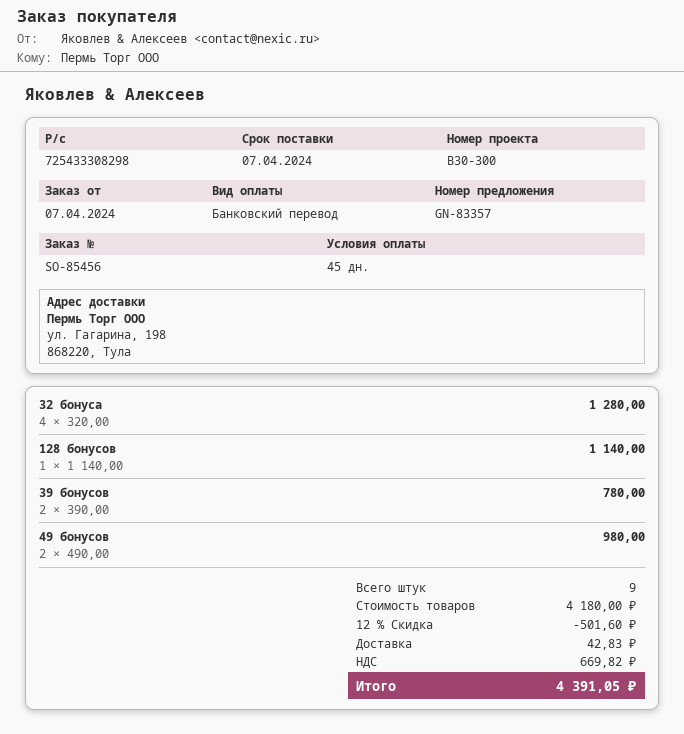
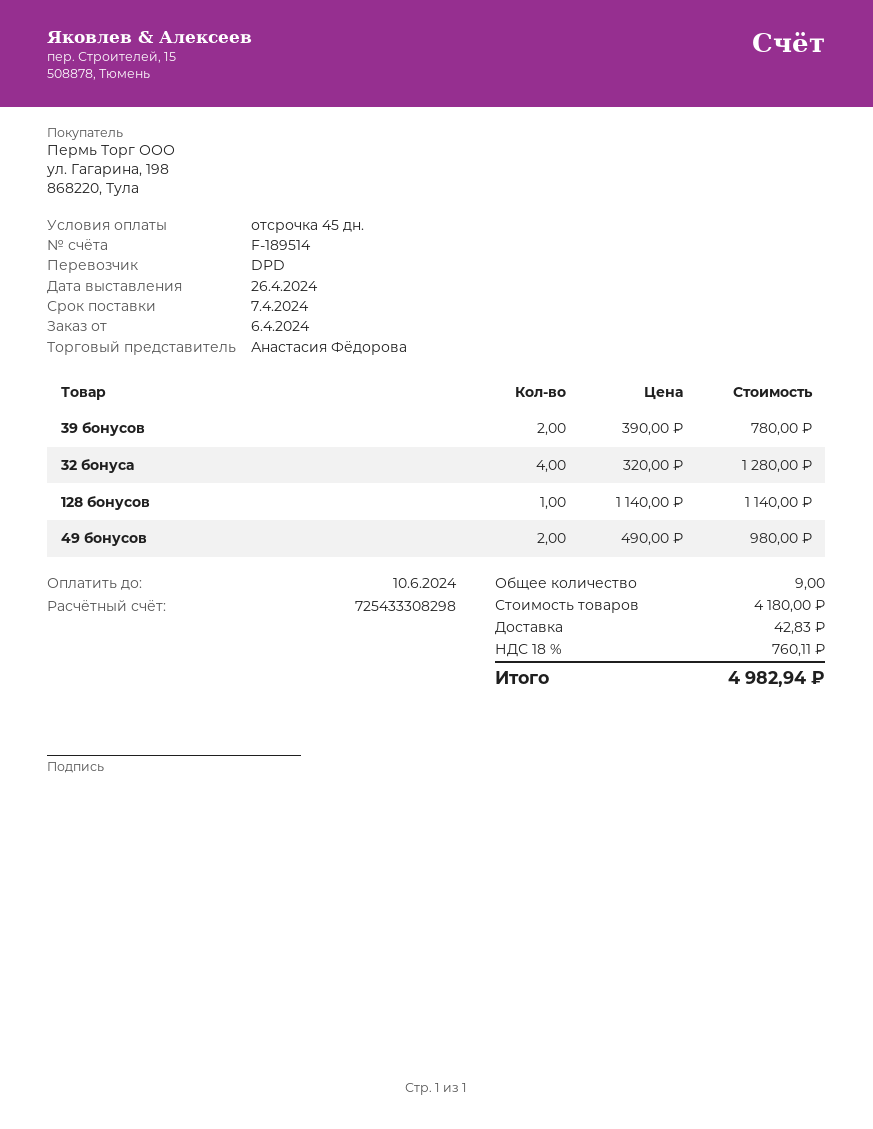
order date: 2024-04-07 -> 2024-04-06
discount: 12% = 501.60 -> none
tax: 669.82 -> 760.11
total: 4391.05 -> 4982.94

